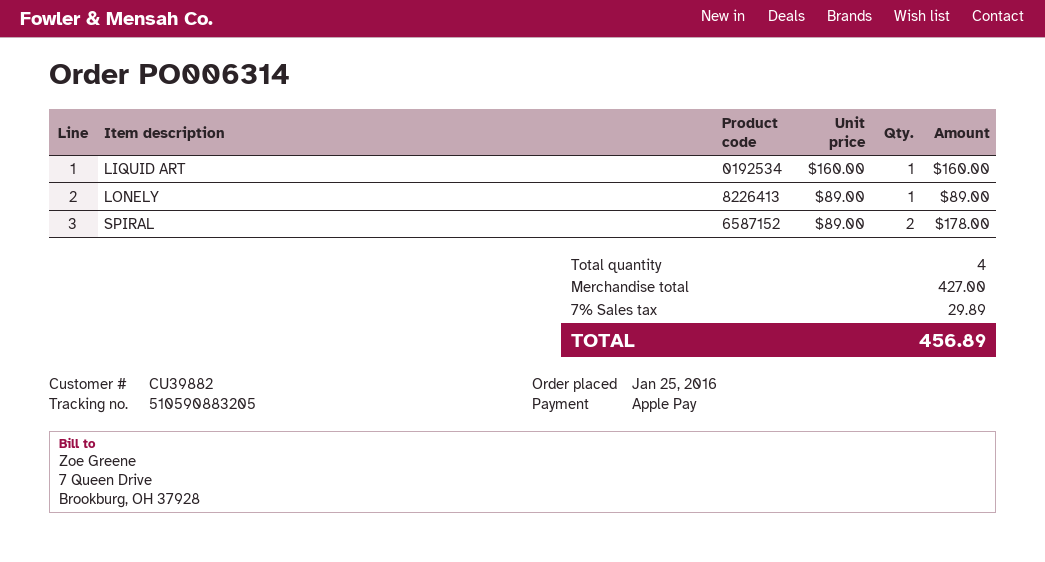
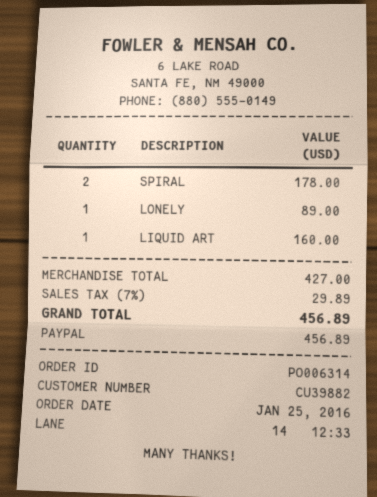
payment method: Apple Pay -> PayPal

